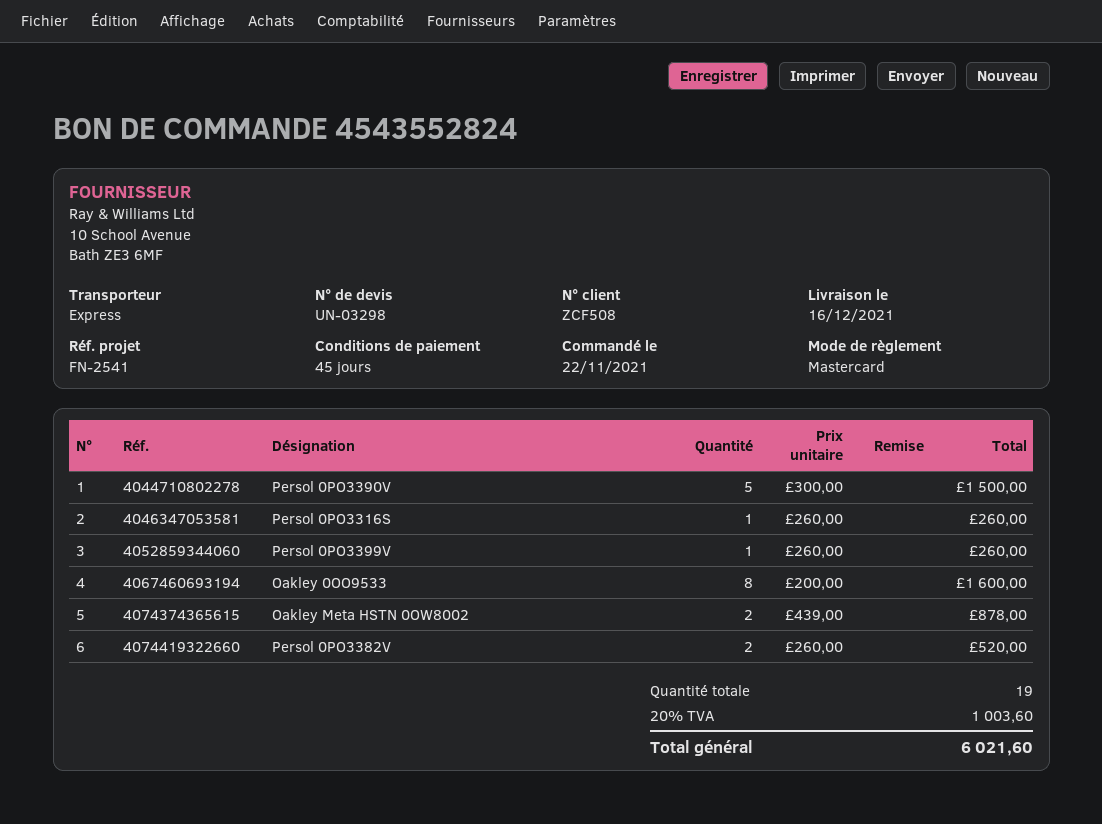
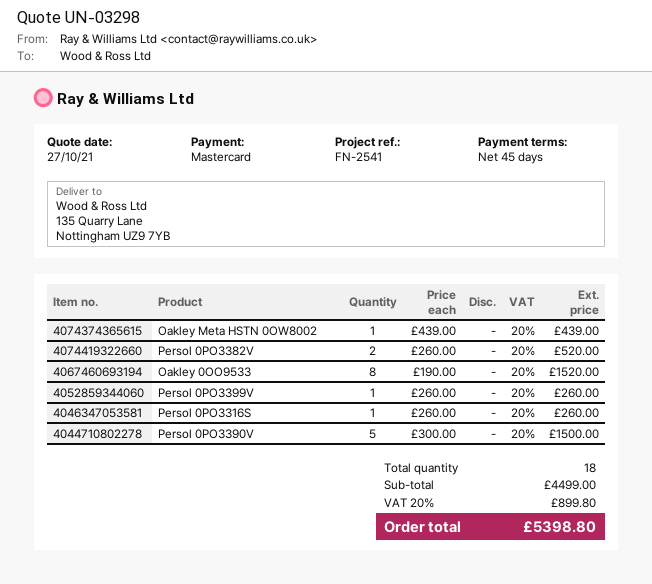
Oakley 0OO9533: 8 x 200.00 = 1600.00 -> 8 x 190.00 = 1520.00
Oakley Meta HSTN 0OW8002: 2 x 439.00 = 878.00 -> 1 x 439.00 = 439.00
total quantity: 19 -> 18
tax: 20% = 1003.60 -> 20% = 899.80
total: 6021.60 -> 5398.80

